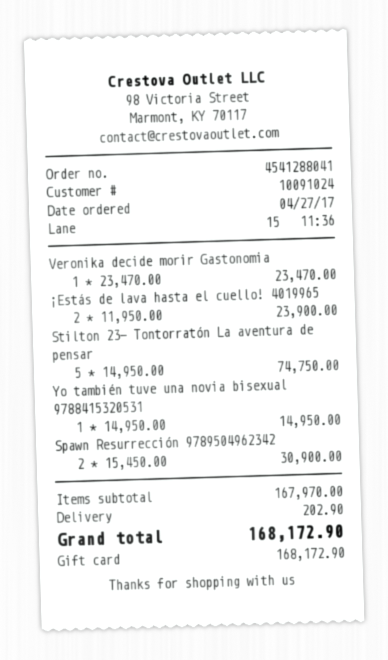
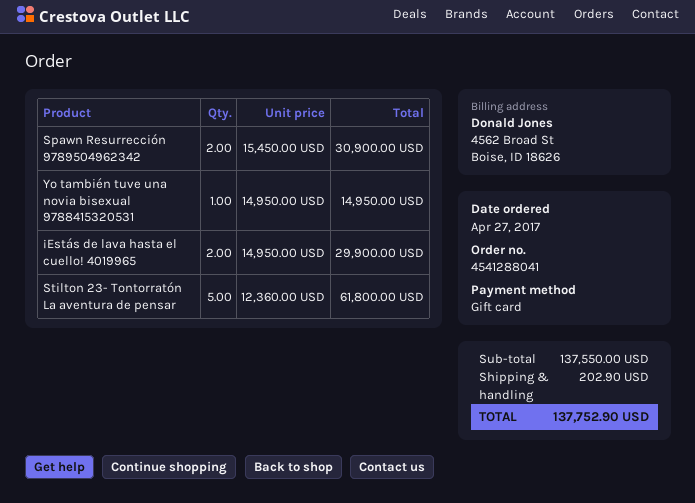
Veronika decide morir Gastonomia: 1 x 23470.00 = 23470.00 -> none
¡Estás de lava hasta el cuello! 4019965: 2 x 11950.00 = 23900.00 -> 2 x 14950.00 = 29900.00
Stilton 23- Tontorratón La aventura de pensar: 5 x 14950.00 = 74750.00 -> 5 x 12360.00 = 61800.00
subtotal: 167970.00 -> 137550.00
total: 168172.90 -> 137752.90

